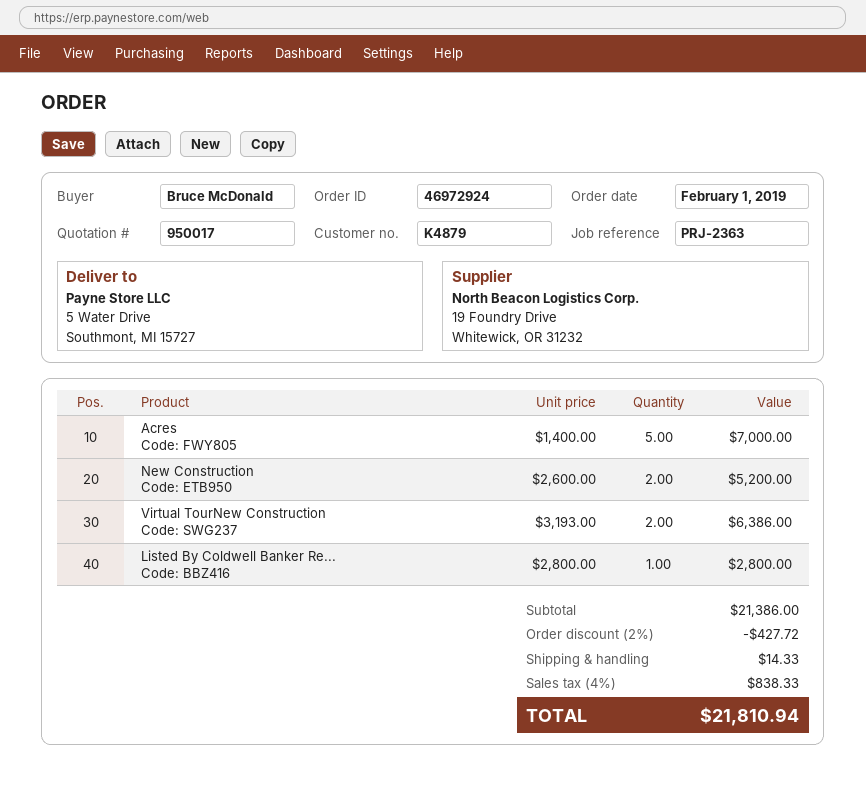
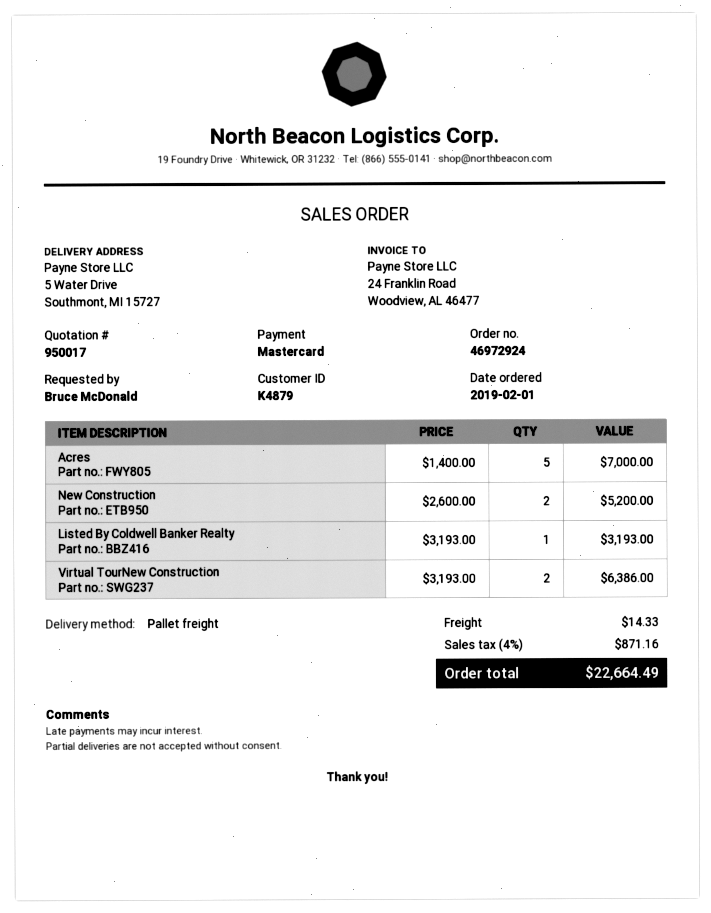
Listed By Coldwell Banker Re...: 1 x 2800.00 = 2800.00 -> 1 x 3193.00 = 3193.00
discount: 2% = 427.72 -> none
tax: 4% = 838.33 -> 4% = 871.16
total: 21810.94 -> 22664.49

